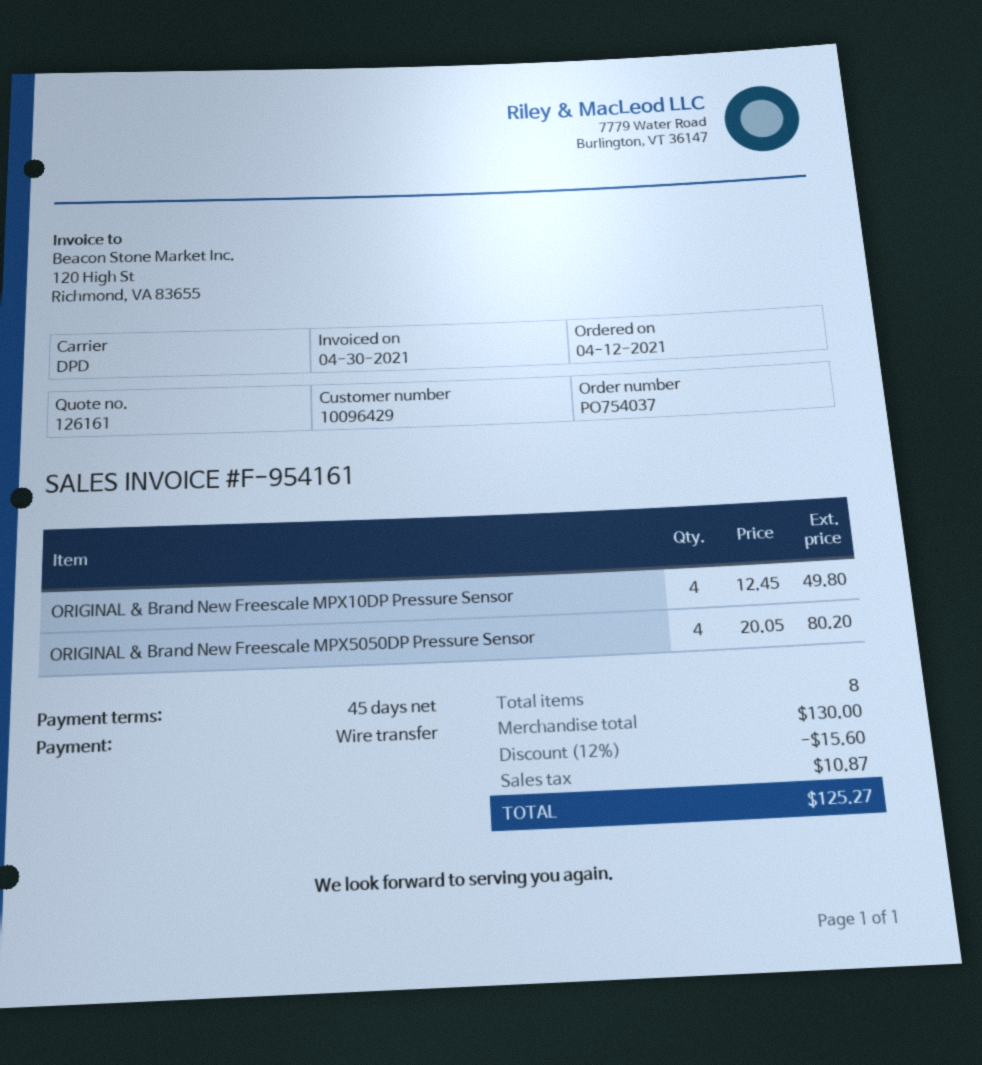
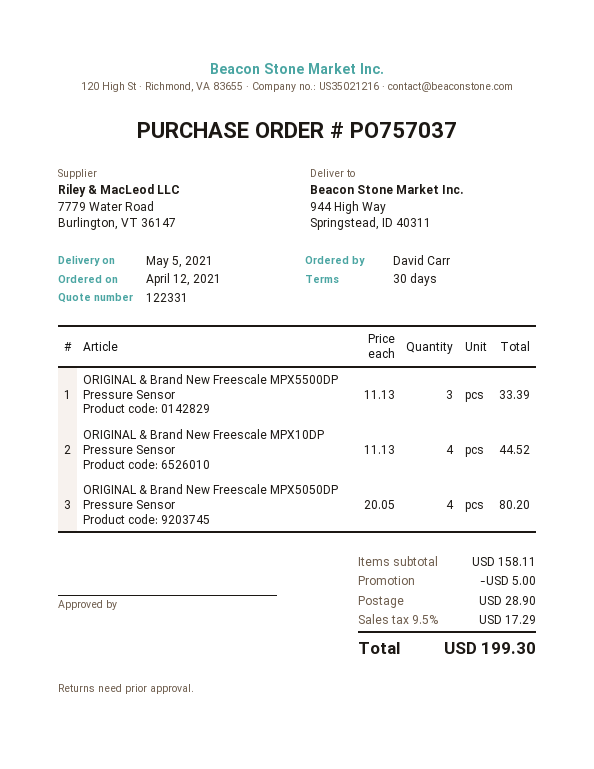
quote number: 126161 -> 122331
order number: PO754037 -> PO757037
payment terms: 45 days -> 30 days
ORIGINAL & Brand New Freescale MPX10DP Pressure Sensor: 4 x 12.45 = 49.80 -> 4 x 11.13 = 44.52
ORIGINAL & Brand New Freescale MPX5500DP Pressure Sensor: none -> 3 x 11.13 = 33.39
subtotal: 130.00 -> 158.11
discount: 15.60 -> 5.00
shipping: none -> 28.90
tax: 10.87 -> 17.29
total: 125.27 -> 199.30

